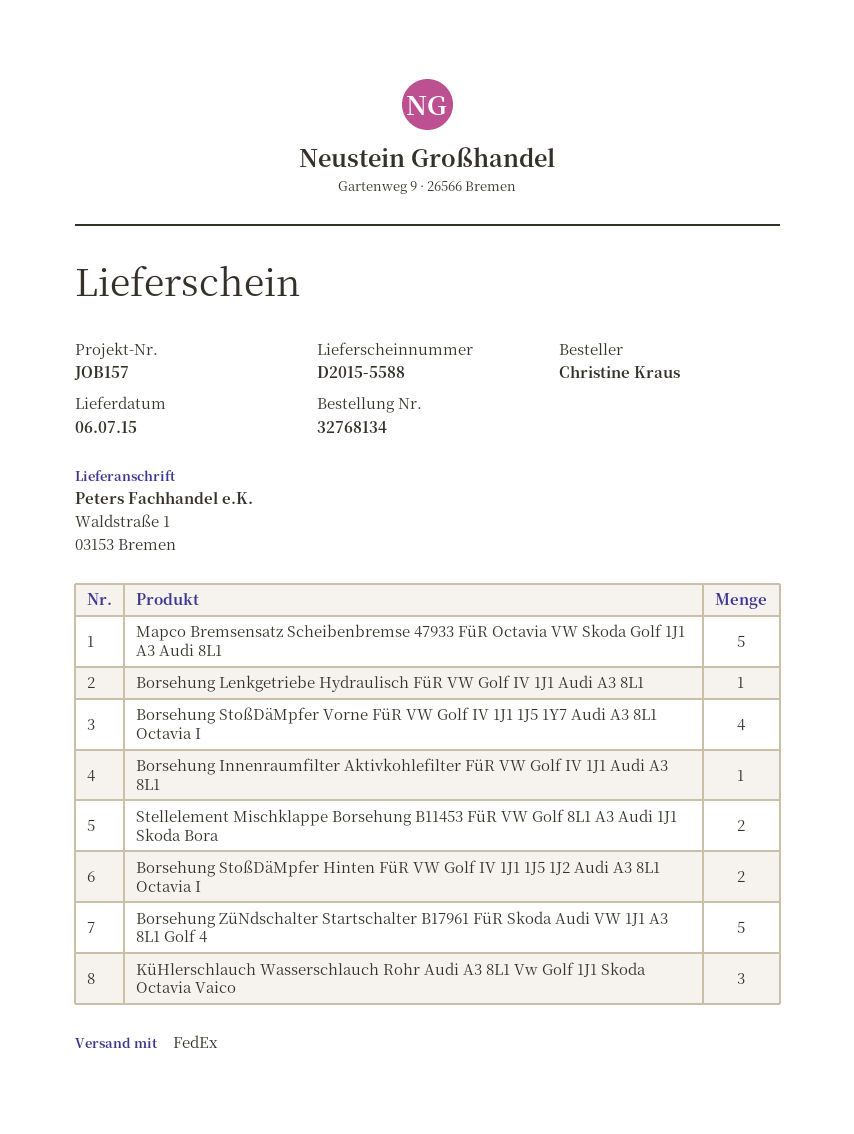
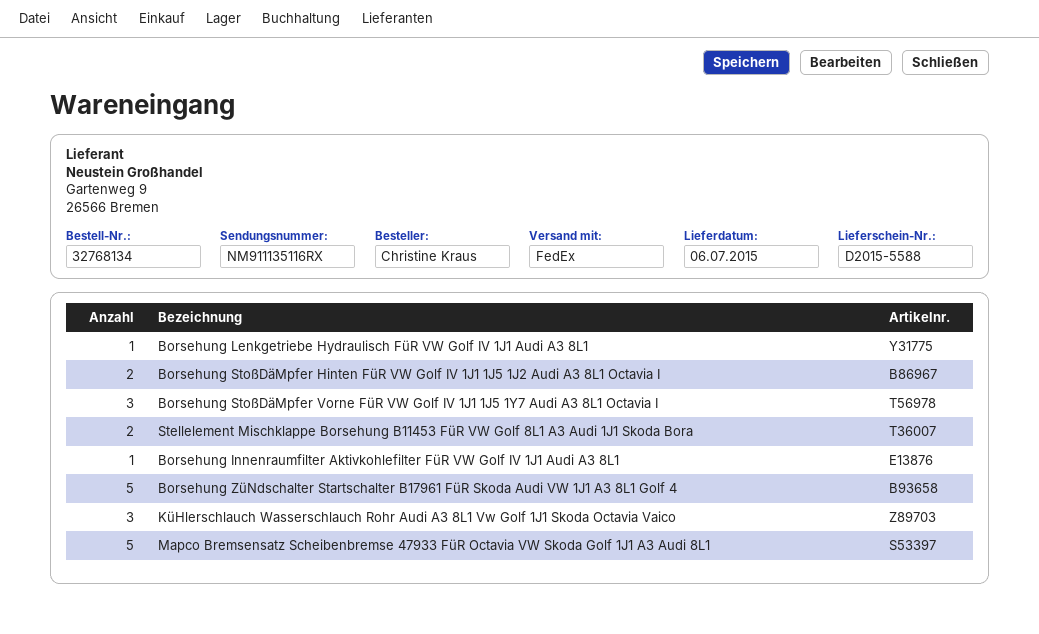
Borsehung StoßDäMpfer Vorne FüR VW Golf IV 1J1 1J5 1Y7 Audi A3 8L1 Octavia I: 4 -> 3

